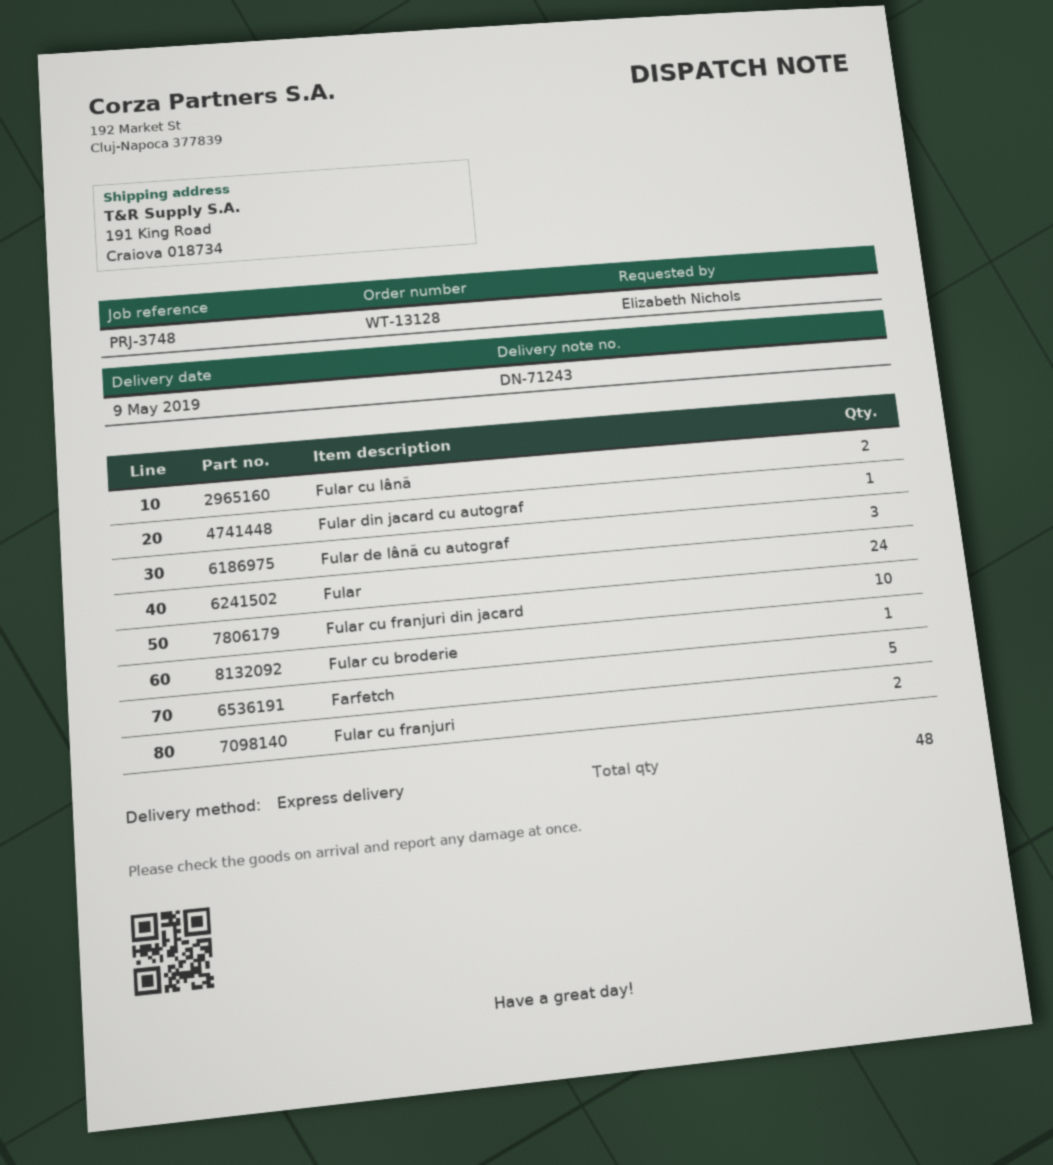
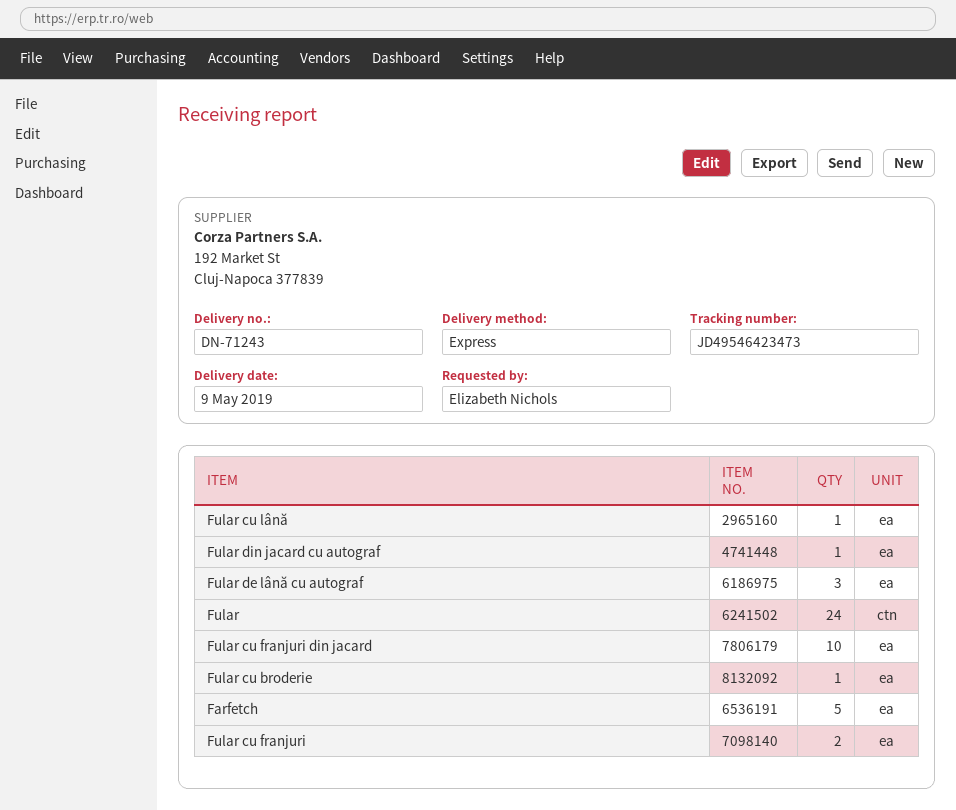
Fular cu lână: 2 -> 1

